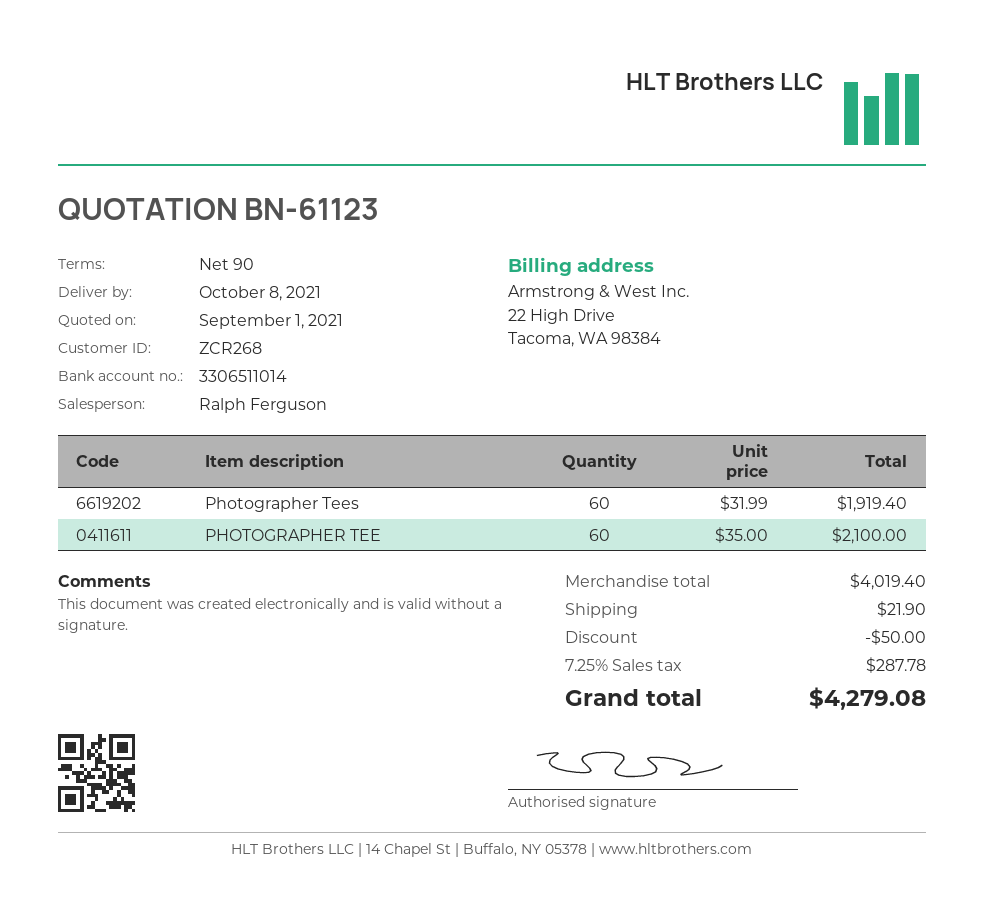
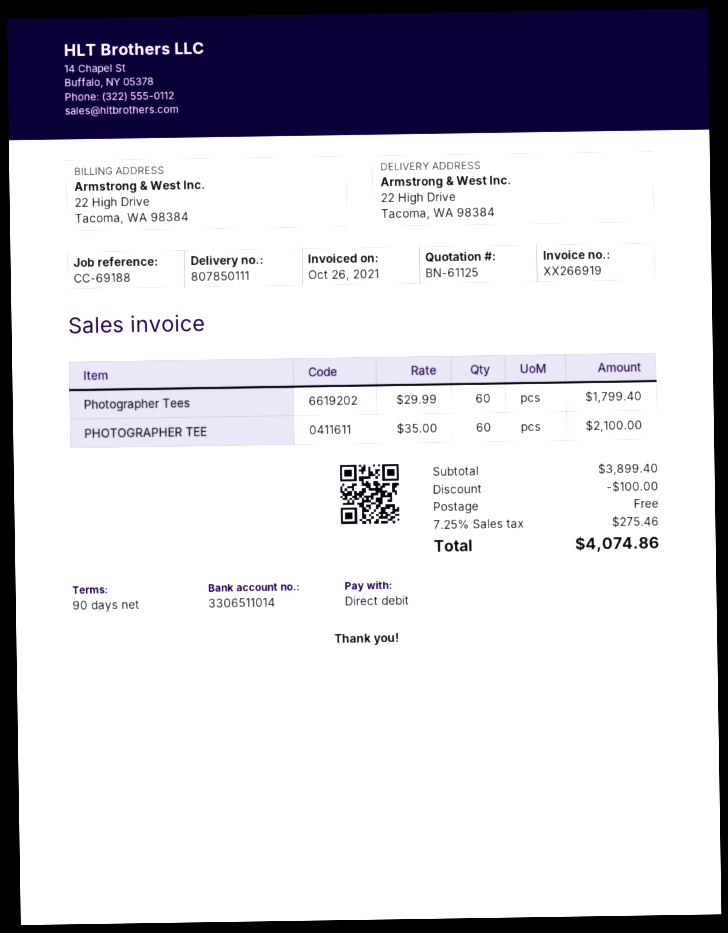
quote number: BN-61123 -> BN-61125
Photographer Tees: 60 x 31.99 = 1919.40 -> 60 x 29.99 = 1799.40
subtotal: 4019.40 -> 3899.40
discount: 50.00 -> 100.00
shipping: 21.90 -> 0.00
tax: 7.25% = 287.78 -> 7.25% = 275.46
total: 4279.08 -> 4074.86

